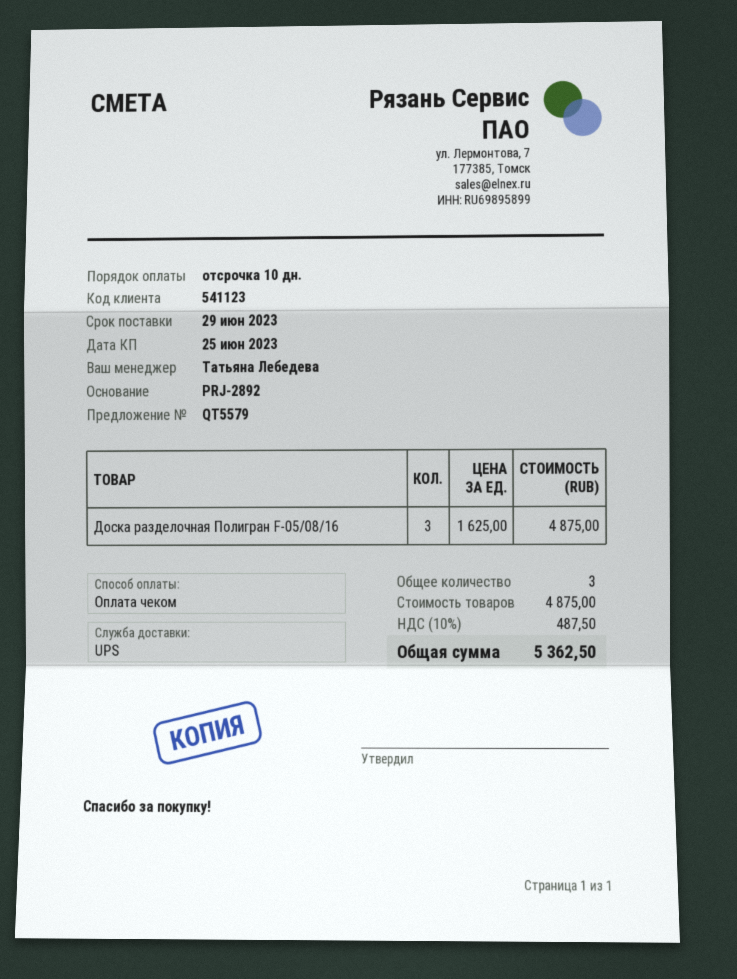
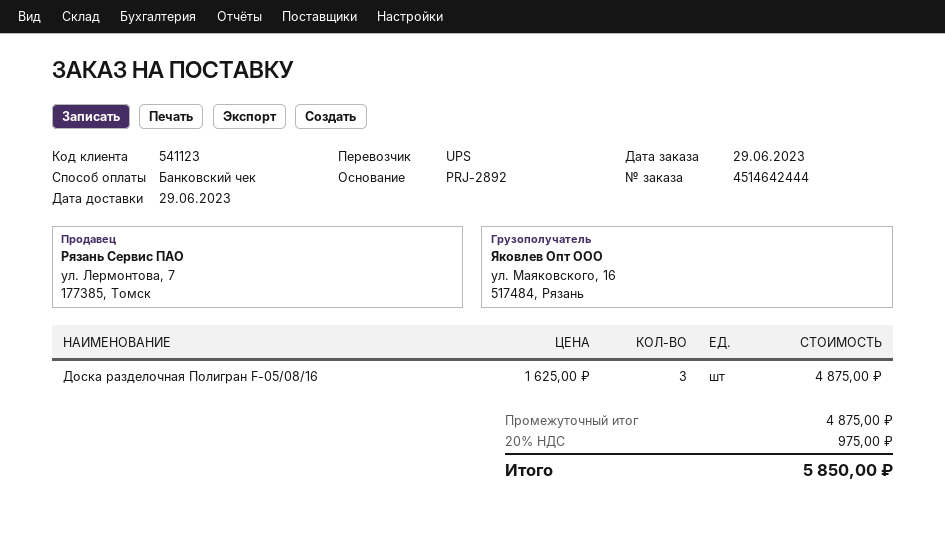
tax: 10% = 487.50 -> 20% = 975.00
total: 5362.50 -> 5850.00

